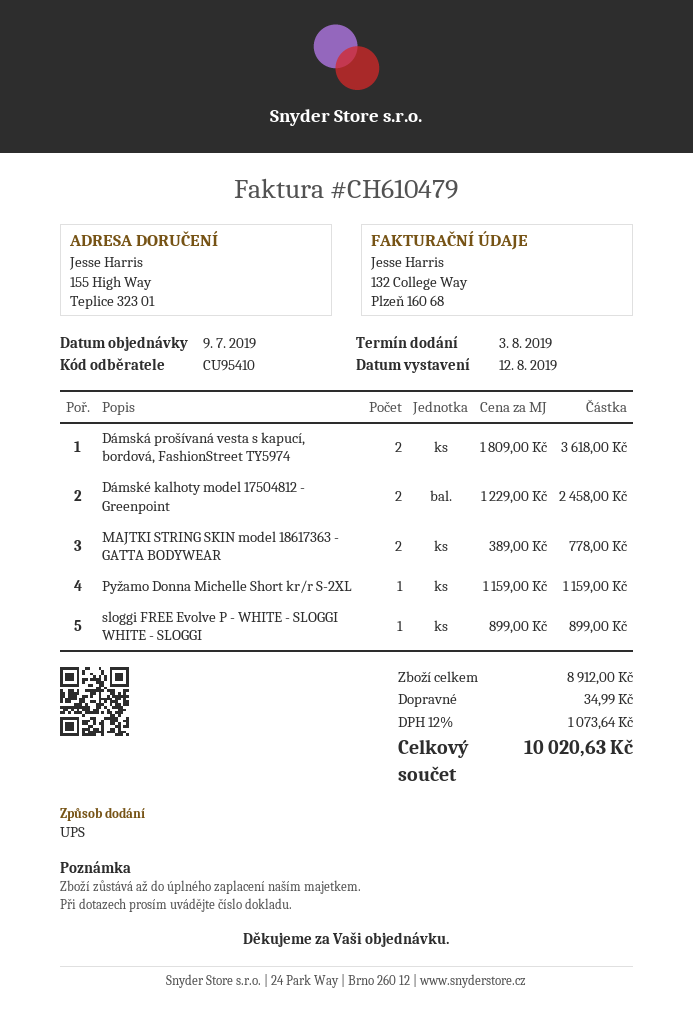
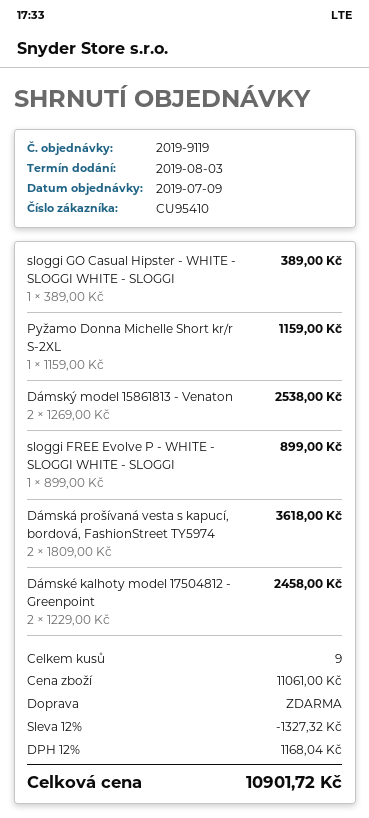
MAJTKI STRING SKIN model 18617363 - GATTA BODYWEAR: 2 x 389.00 = 778.00 -> none
sloggi GO Casual Hipster - WHITE - SLOGGI WHITE - SLOGGI: none -> 1 x 389.00 = 389.00
Dámský model 15861813 - Venaton: none -> 2 x 1269.00 = 2538.00
subtotal: 8912.00 -> 11061.00
discount: none -> 12% = 1327.32
shipping: 34.99 -> 0.00
tax: 12% = 1073.64 -> 12% = 1168.04
total: 10020.63 -> 10901.72

